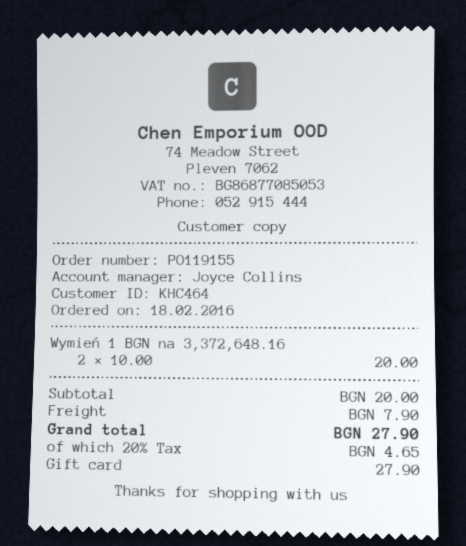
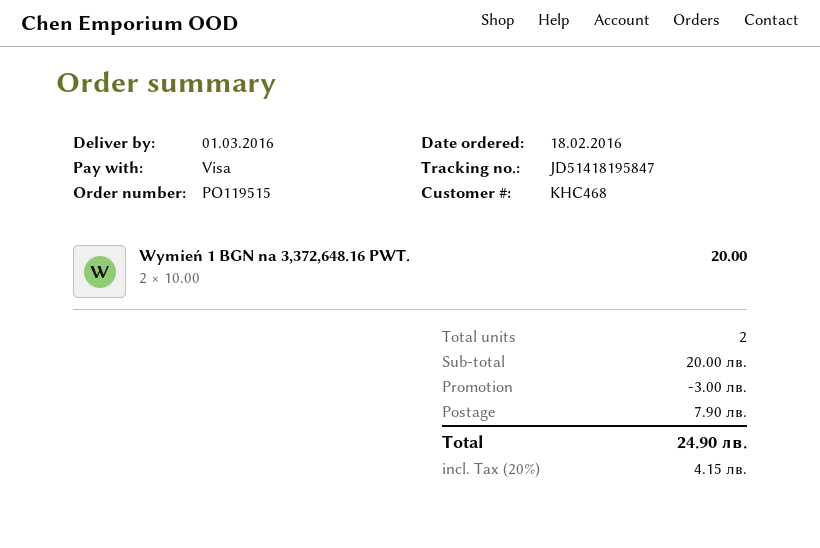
order number: PO119155 -> PO119515
customer number: KHC464 -> KHC468
payment method: gift card -> Visa
discount: none -> 3.00
tax: 20% = 4.65 -> 20% = 4.15
total: 27.90 -> 24.90

